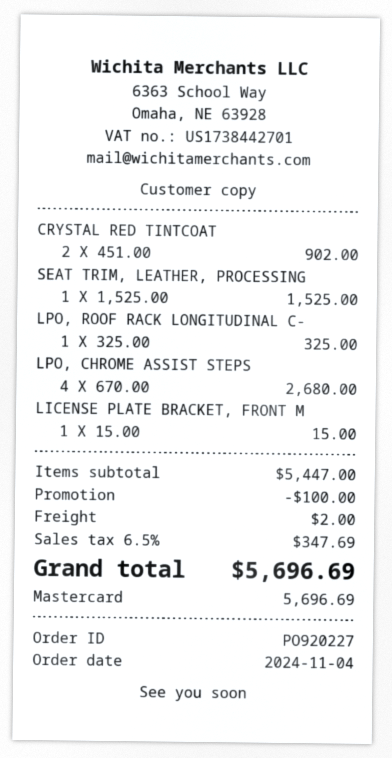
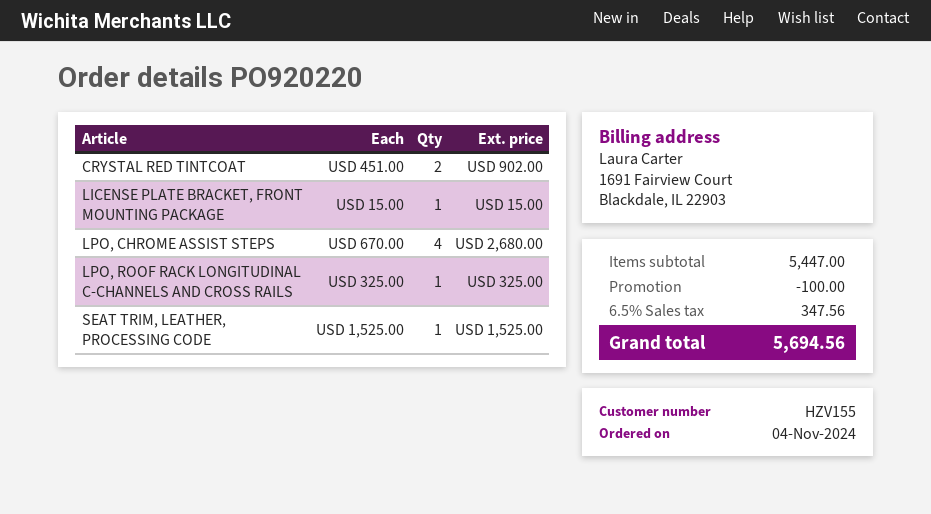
order number: PO920227 -> PO920220
shipping: 2.00 -> none
tax: 6.5% = 347.69 -> 6.5% = 347.56
total: 5696.69 -> 5694.56

